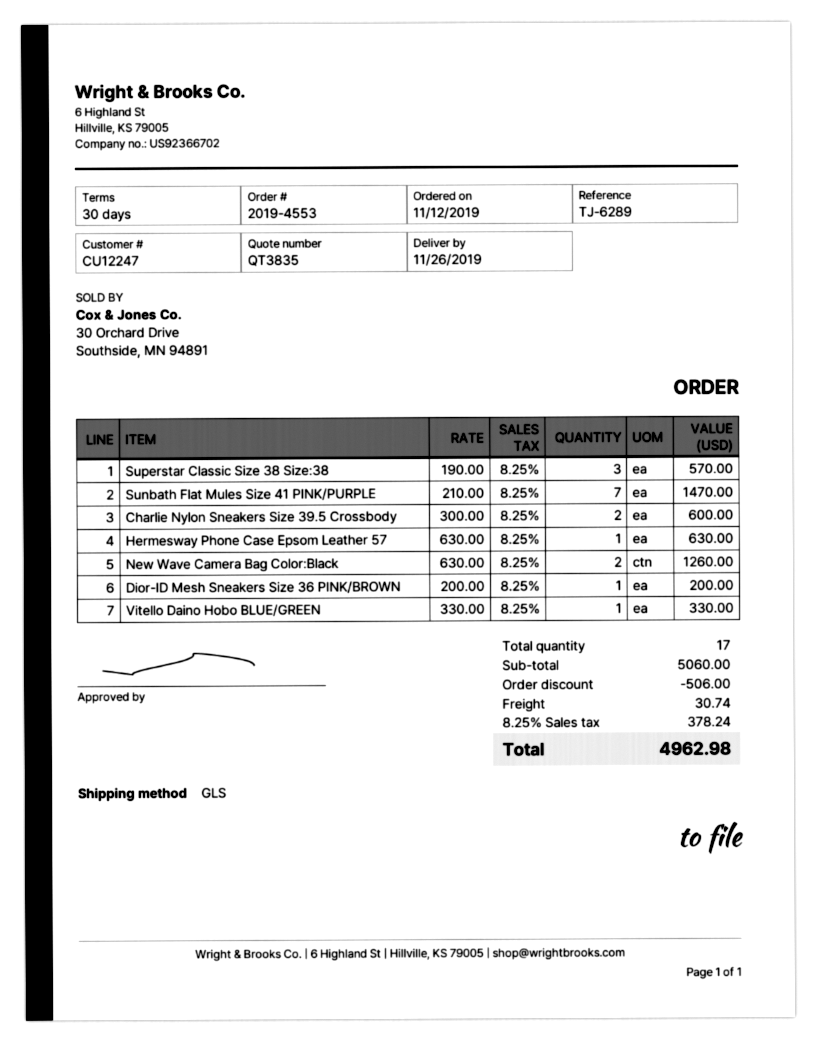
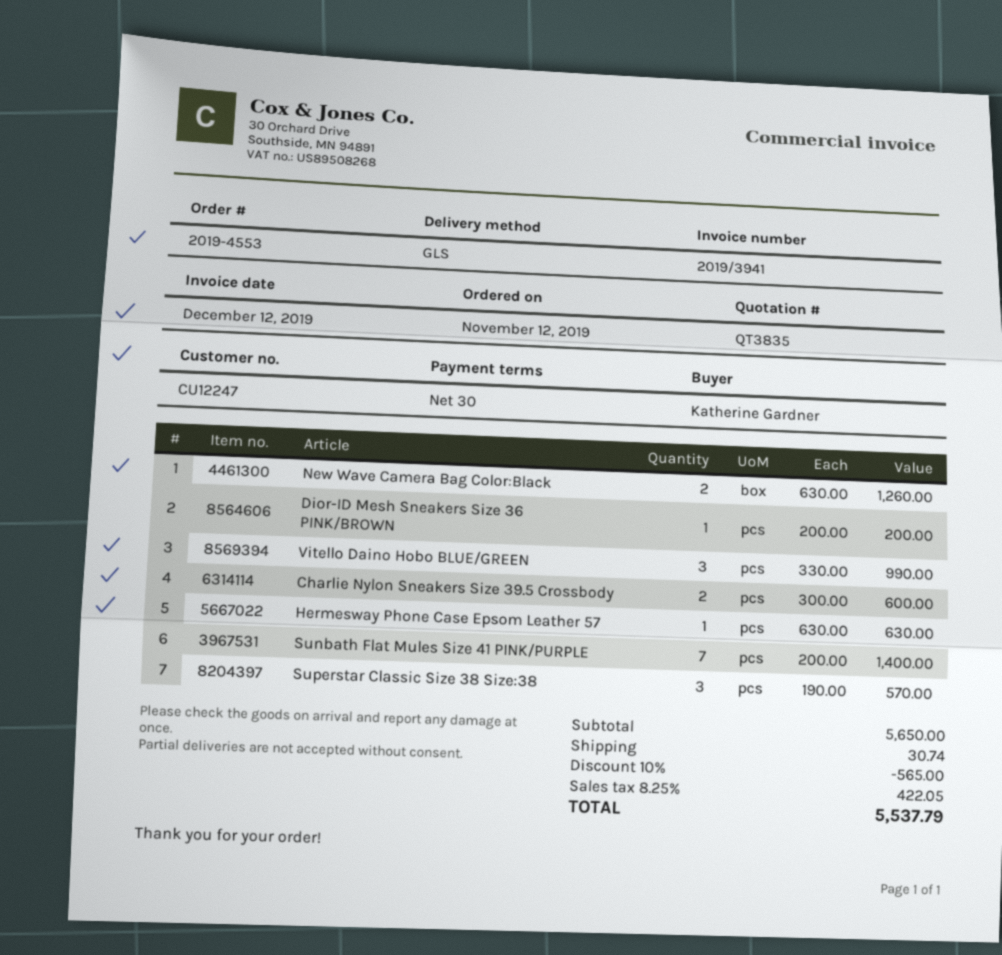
Sunbath Flat Mules Size 41 PINK/PURPLE: 7 x 210.00 = 1470.00 -> 7 x 200.00 = 1400.00
Vitello Daino Hobo BLUE/GREEN: 1 x 330.00 = 330.00 -> 3 x 330.00 = 990.00
subtotal: 5060.00 -> 5650.00
discount: 506.00 -> 565.00
tax: 8.25% = 378.24 -> 8.25% = 422.05
total: 4962.98 -> 5537.79

